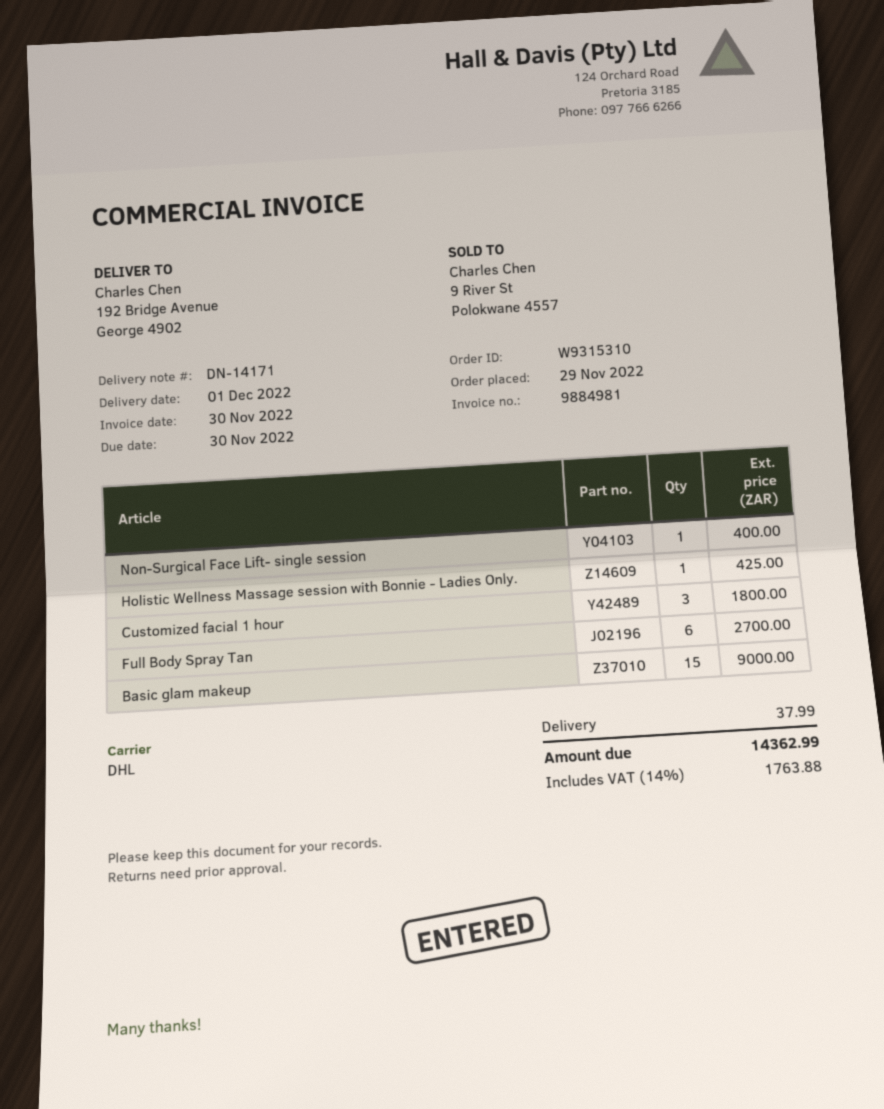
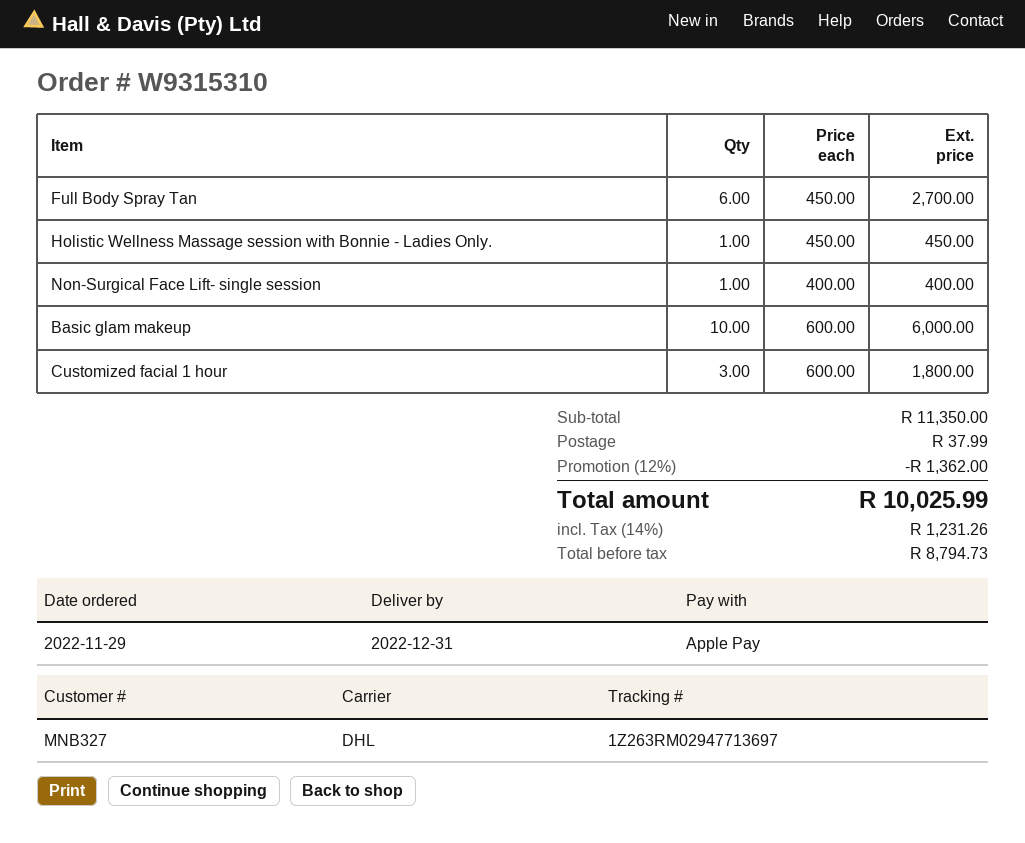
delivery date: 2022-12-01 -> 2022-12-31
Holistic Wellness Massage session with Bonnie - Ladies Only.: 1 for 425.00 -> 1 for 450.00
Basic glam makeup: 15 for 9000.00 -> 10 for 6000.00
discount: none -> 12% = 1362.00
tax: 14% = 1763.88 -> 14% = 1231.26
total: 14362.99 -> 10025.99

